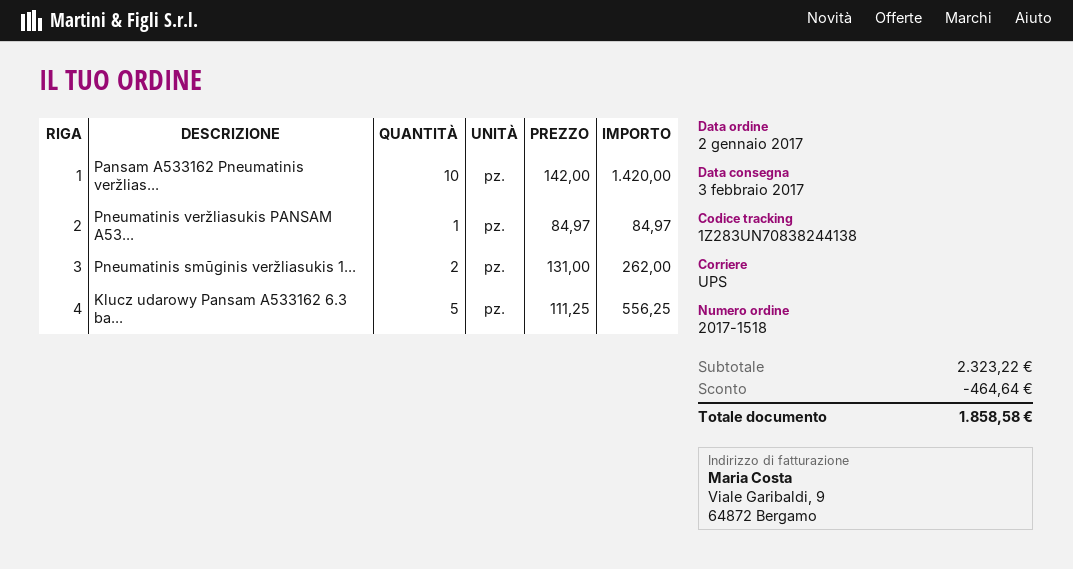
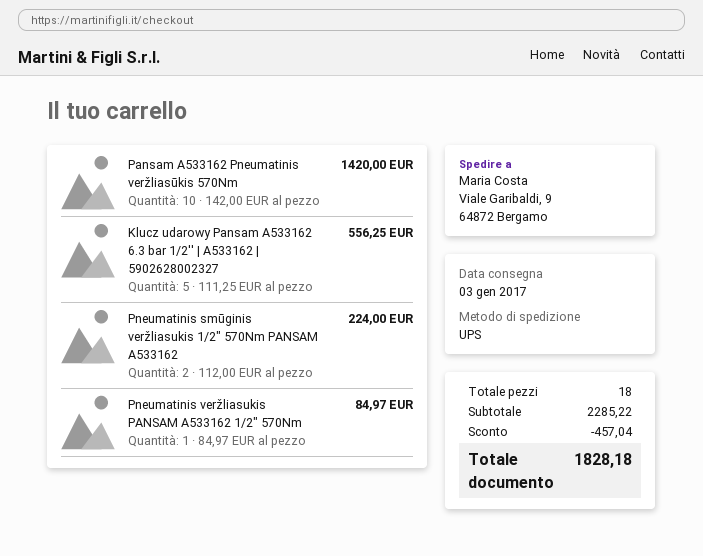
delivery date: 2017-02-03 -> 2017-01-03
Pneumatinis smūginis veržliasukis 1...: 2 x 131.00 = 262.00 -> 2 x 112.00 = 224.00
subtotal: 2323.22 -> 2285.22
discount: 464.64 -> 457.04
total: 1858.58 -> 1828.18

